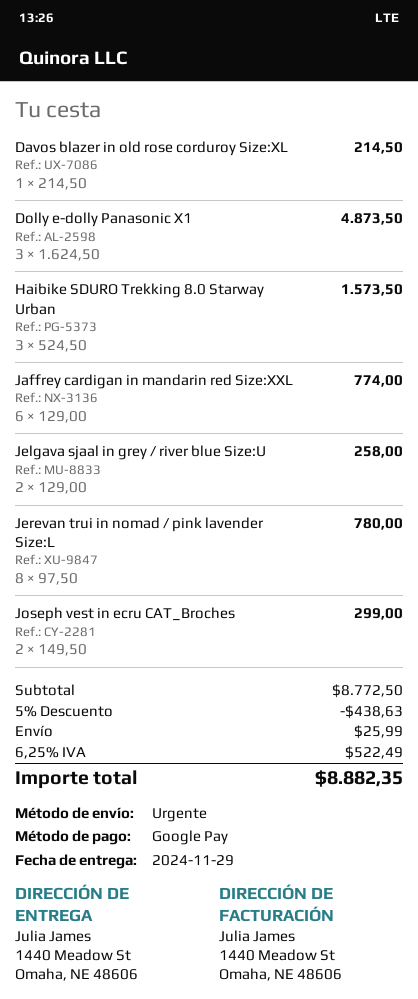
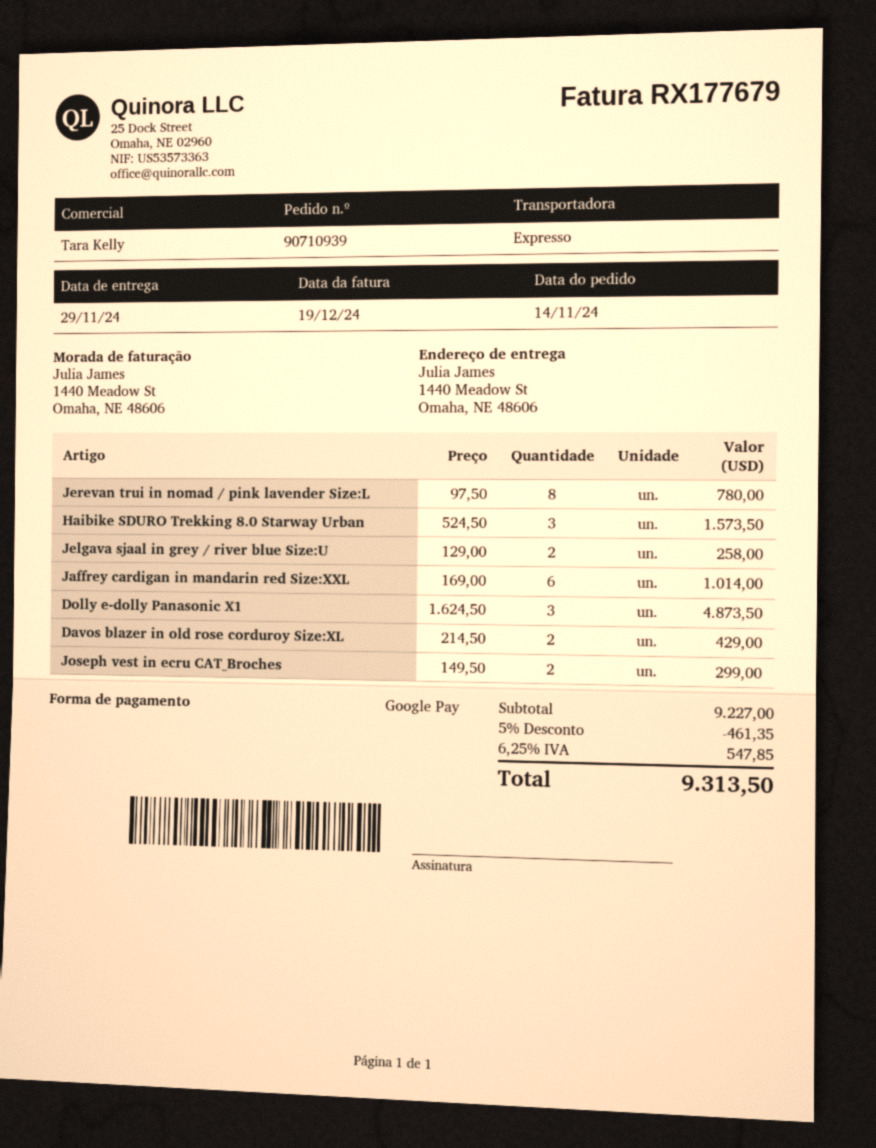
Davos blazer in old rose corduroy Size:XL: 1 x 214.50 = 214.50 -> 2 x 214.50 = 429.00
Jaffrey cardigan in mandarin red Size:XXL: 6 x 129.00 = 774.00 -> 6 x 169.00 = 1014.00
subtotal: 8772.50 -> 9227.00
discount: 5% = 438.63 -> 5% = 461.35
shipping: 25.99 -> none
tax: 6.25% = 522.49 -> 6.25% = 547.85
total: 8882.35 -> 9313.50

